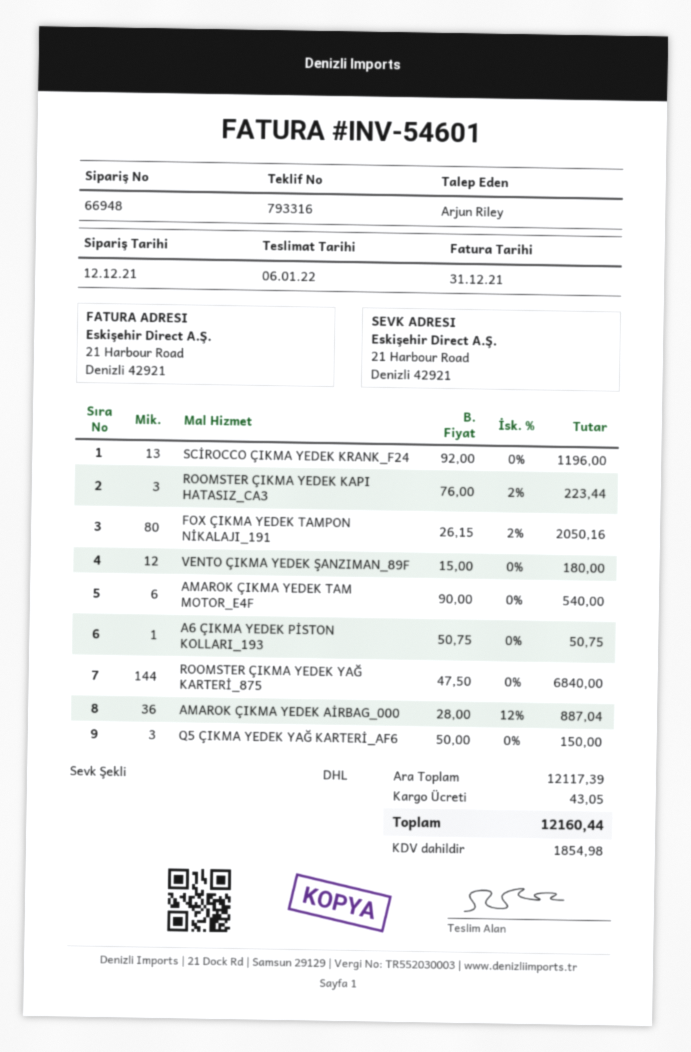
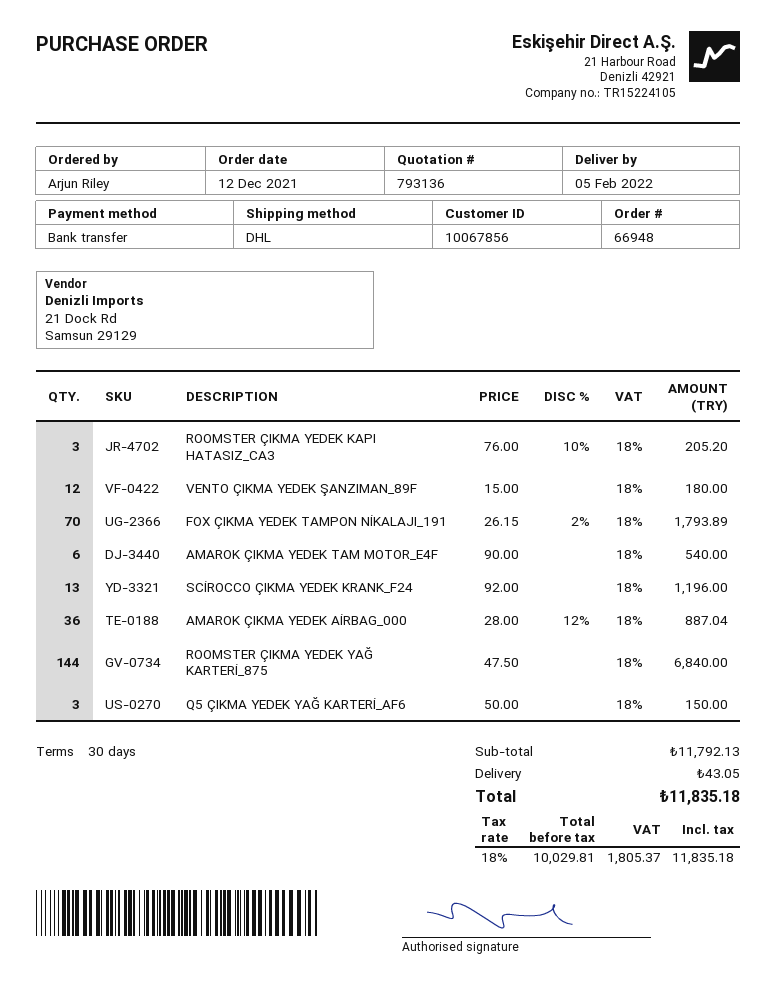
quote number: 793316 -> 793136
delivery date: 2022-01-06 -> 2022-02-05
ROOMSTER ÇIKMA YEDEK KAPI HATASIZ_CA3: 3 x 76.00 - 2% = 223.44 -> 3 x 76.00 - 10% = 205.20
FOX ÇIKMA YEDEK TAMPON NİKALAJI_191: 80 x 26.15 - 2% = 2050.16 -> 70 x 26.15 - 2% = 1793.89
A6 ÇIKMA YEDEK PİSTON KOLLARI_193: 1 x 50.75 = 50.75 -> none
subtotal: 12117.39 -> 11792.13
tax: 1854.98 -> 1805.37
total: 12160.44 -> 11835.18

